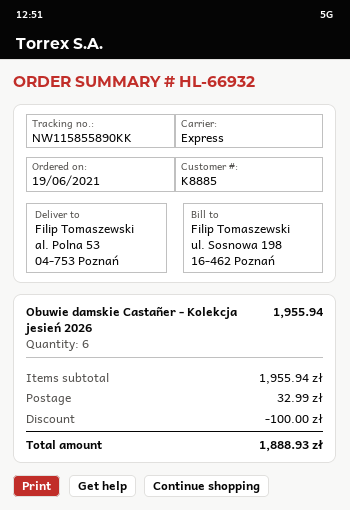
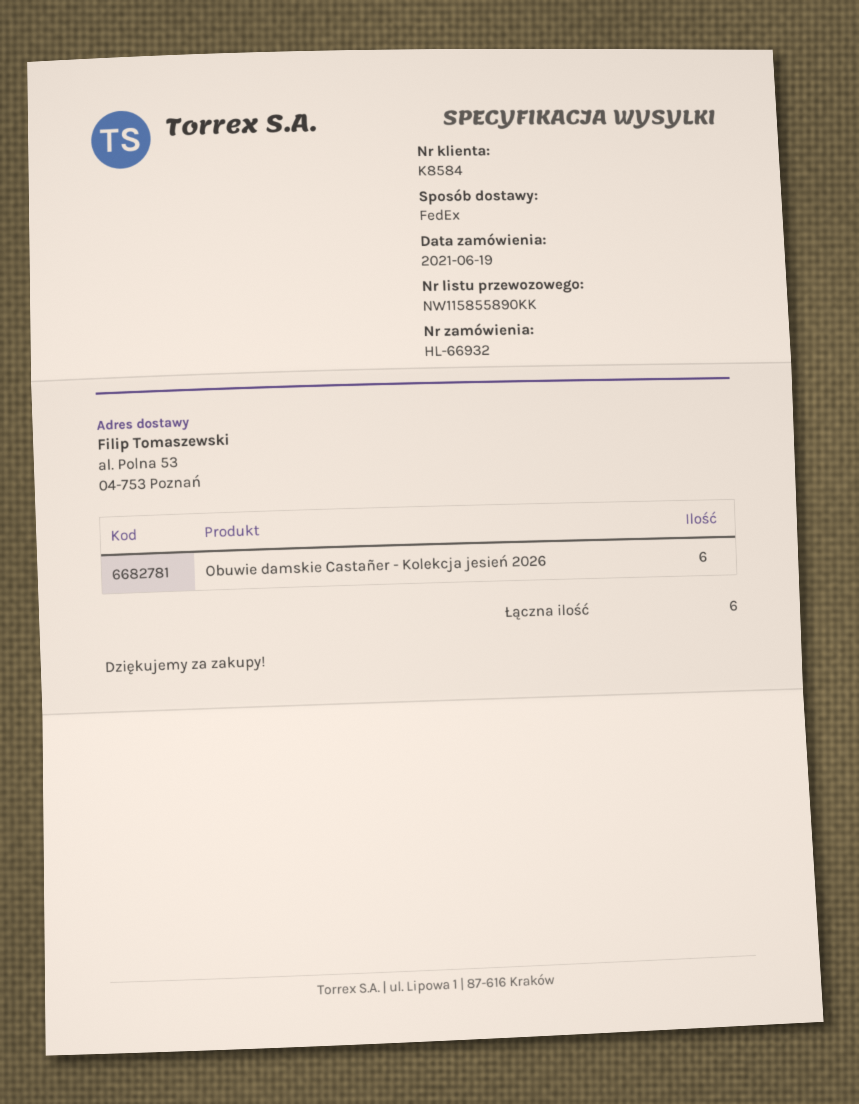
customer number: K8885 -> K8584
shipping method: express -> FedEx

